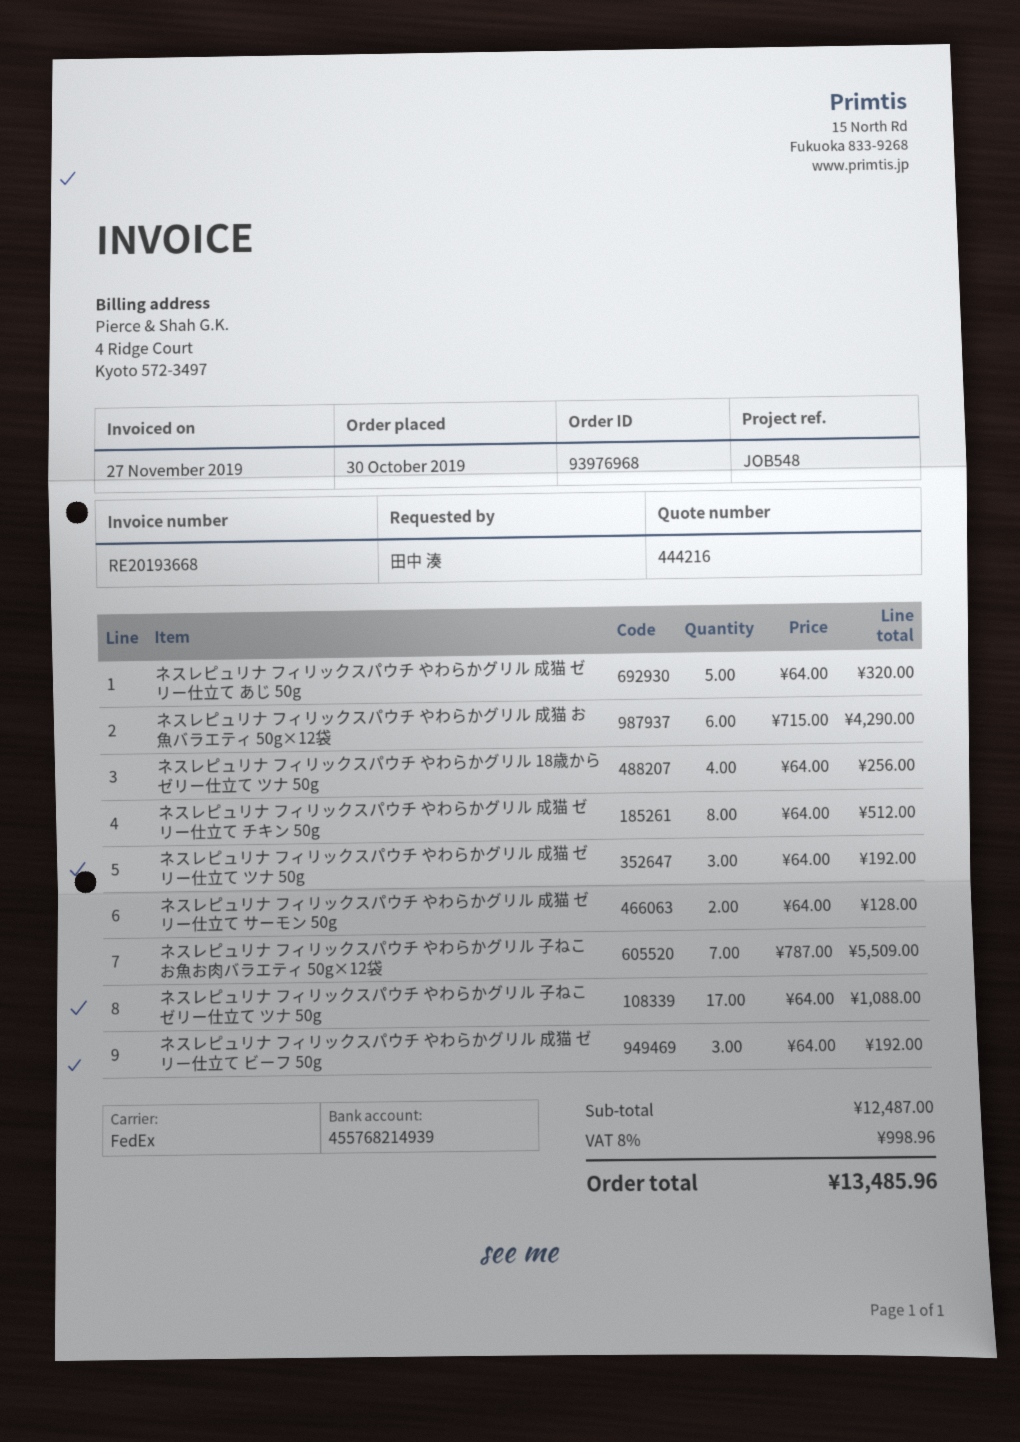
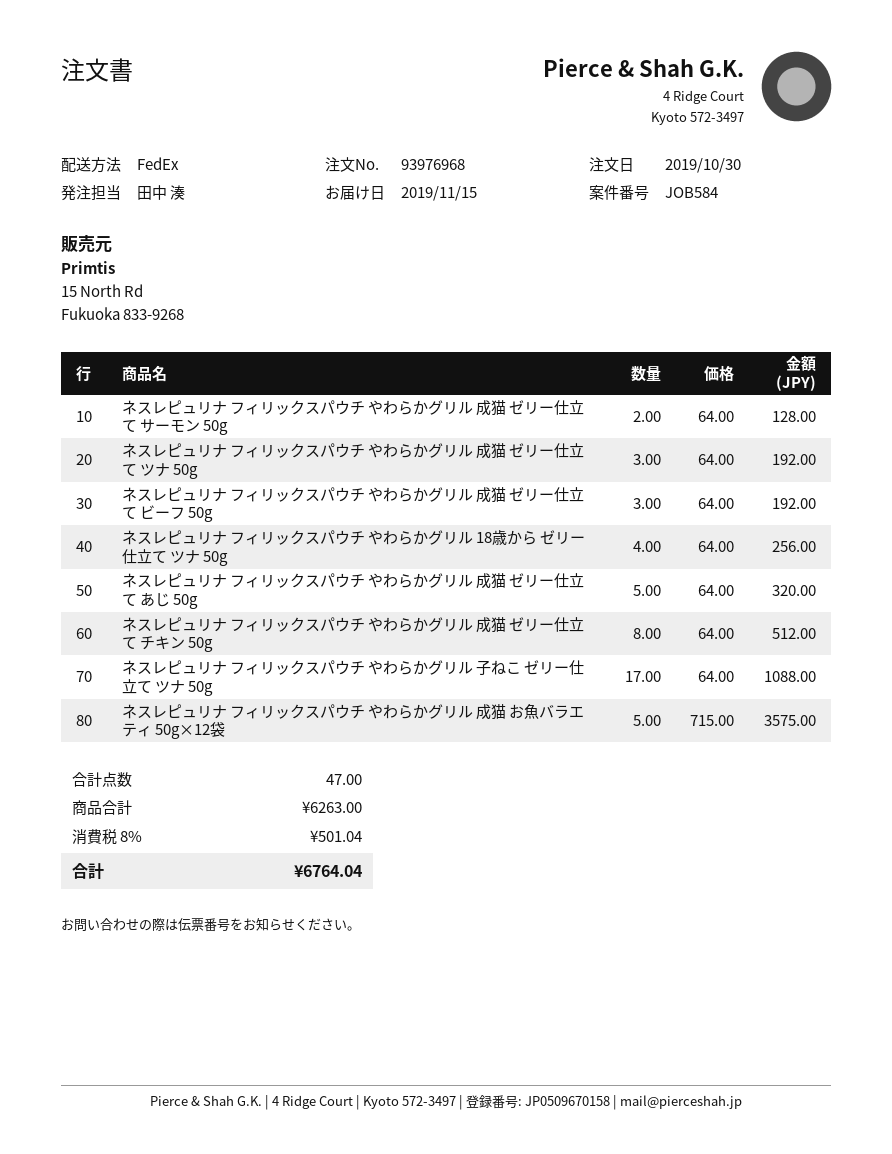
reference: JOB548 -> JOB584
ネスレピュリナ フィリックスパウチ やわらかグリル 成猫 お魚バラエティ 50g×12袋: 6 x 715.00 = 4290.00 -> 5 x 715.00 = 3575.00
ネスレピュリナ フィリックスパウチ やわらかグリル 子ねこ お魚お肉バラエティ 50g×12袋: 7 x 787.00 = 5509.00 -> none
subtotal: 12487.00 -> 6263.00
tax: 8% = 998.96 -> 8% = 501.04
total: 13485.96 -> 6764.04

